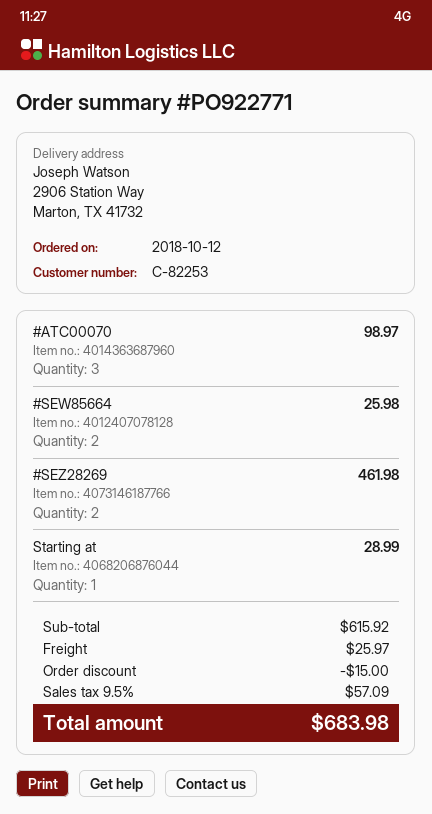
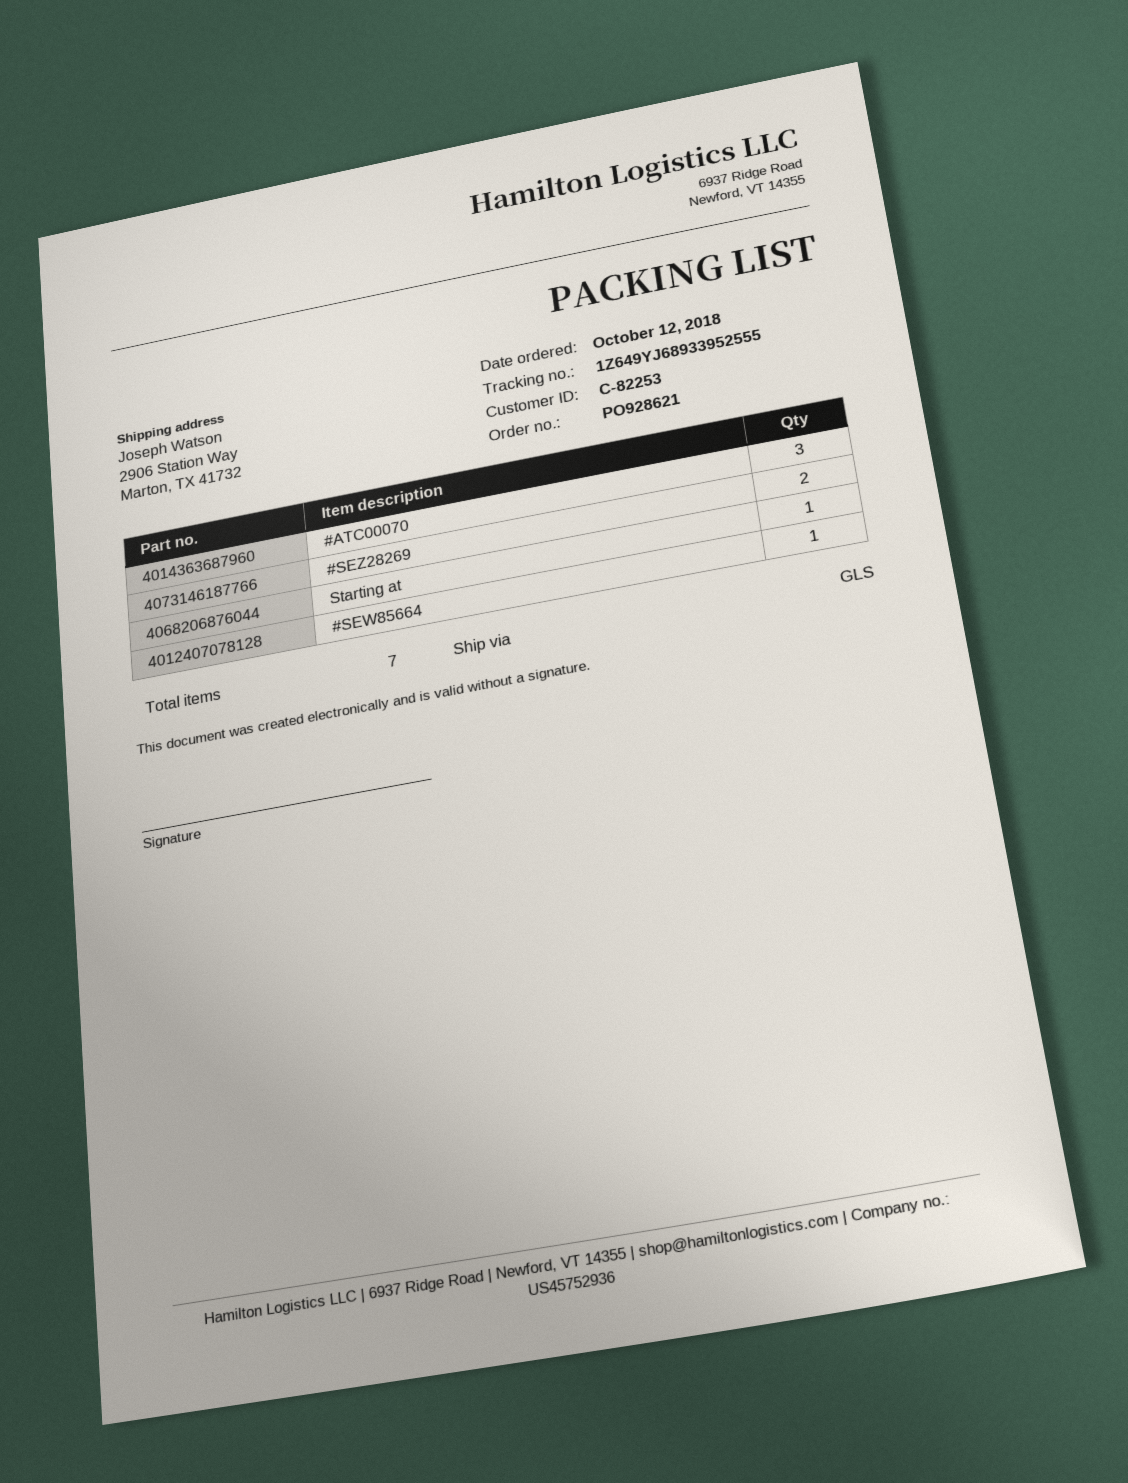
order number: PO922771 -> PO928621
#SEW85664: 2 -> 1

